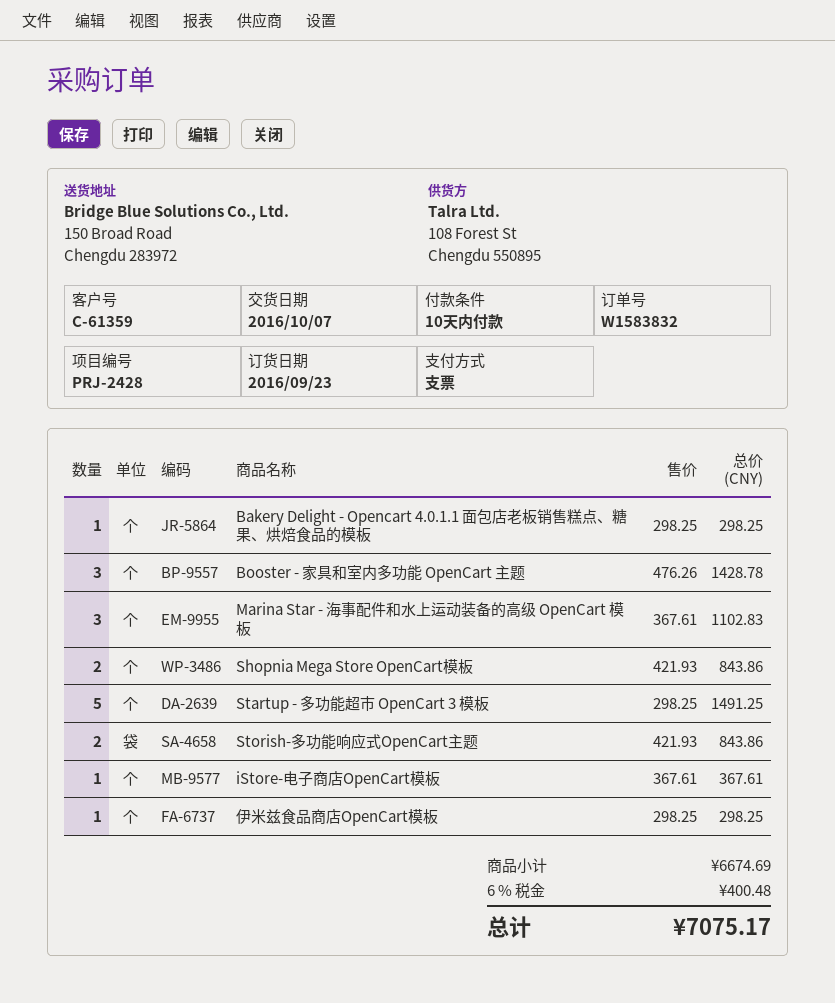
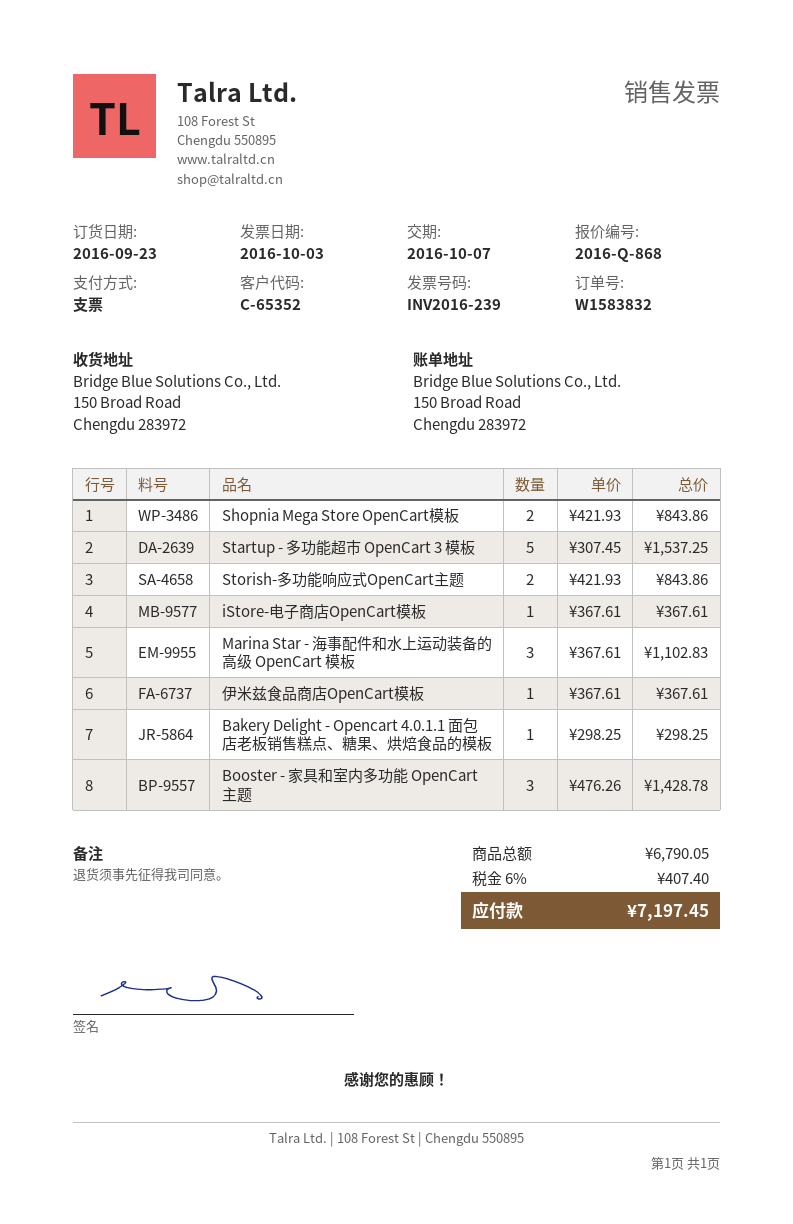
customer number: C-61359 -> C-65352
Startup - 多功能超市 OpenCart 3 模板: 5 x 298.25 = 1491.25 -> 5 x 307.45 = 1537.25
伊米兹食品商店OpenCart模板: 1 x 298.25 = 298.25 -> 1 x 367.61 = 367.61
subtotal: 6674.69 -> 6790.05
tax: 6% = 400.48 -> 6% = 407.40
total: 7075.17 -> 7197.45

